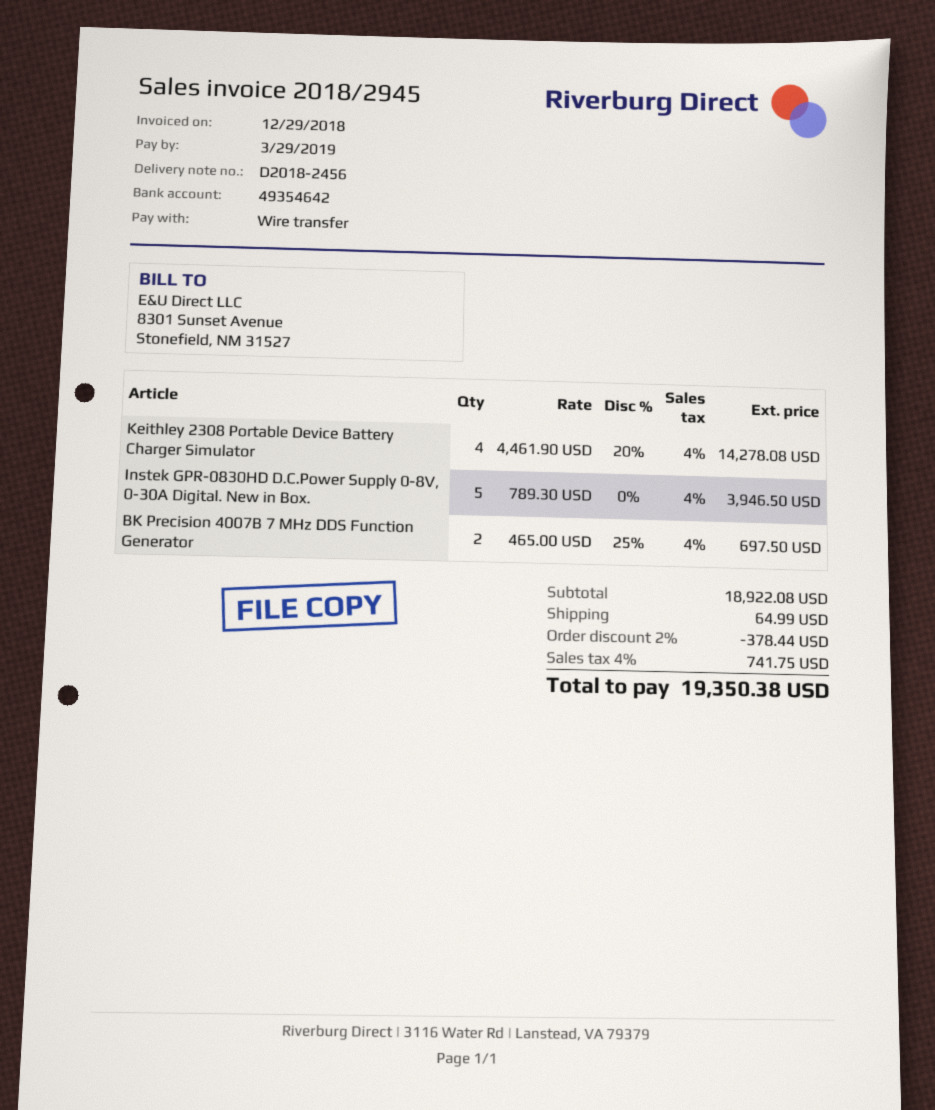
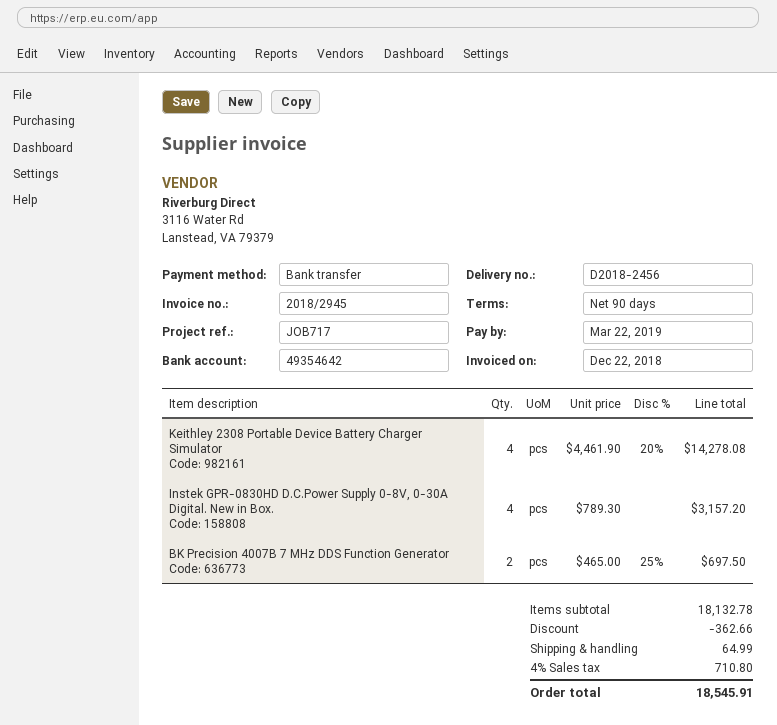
invoice date: 2018-12-29 -> 2018-12-22
due date: 2019-03-29 -> 2019-03-22
Instek GPR-0830HD D.C.Power Supply 0-8V, 0-30A Digital. New in Box.: 5 x 789.30 = 3946.50 -> 4 x 789.30 = 3157.20
subtotal: 18922.08 -> 18132.78
discount: 378.44 -> 362.66
tax: 4% = 741.75 -> 4% = 710.80
total: 19350.38 -> 18545.91

